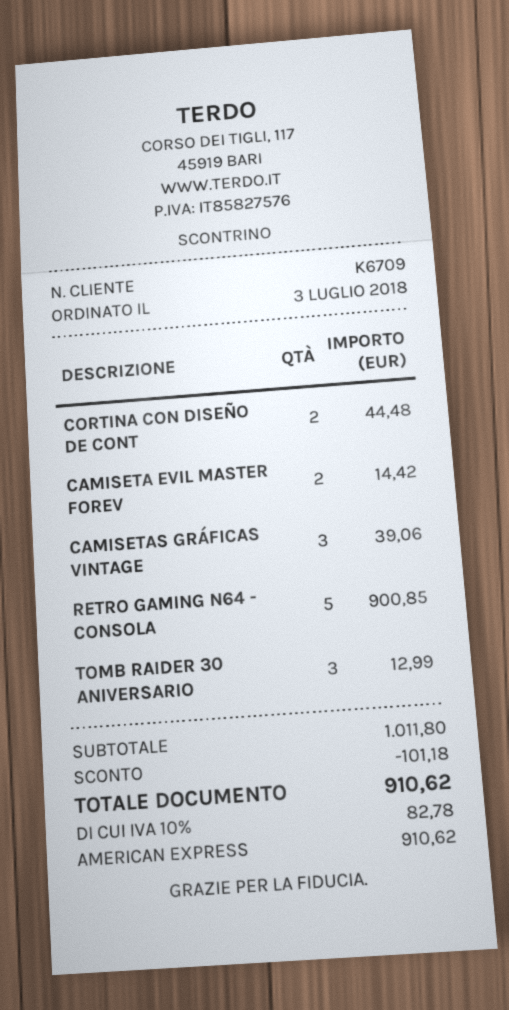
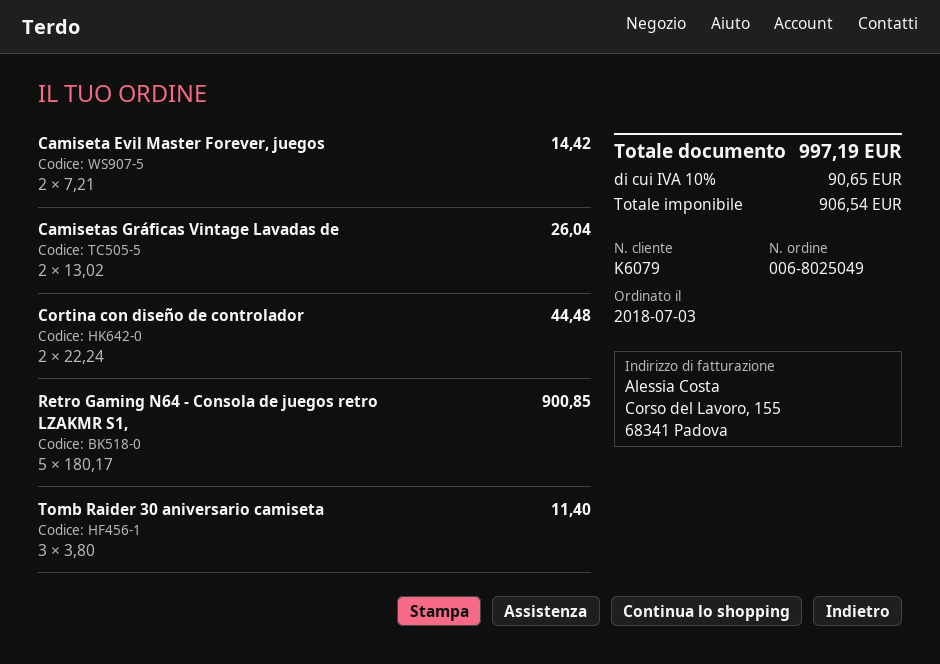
customer number: K6709 -> K6079
CAMISETAS GRÁFICAS VINTAGE: 3 for 39.06 -> 2 for 26.04
TOMB RAIDER 30 ANIVERSARIO: 3 for 12.99 -> 3 for 11.40
discount: 101.18 -> none
tax: 10% = 82.78 -> 10% = 90.65
total: 910.62 -> 997.19

